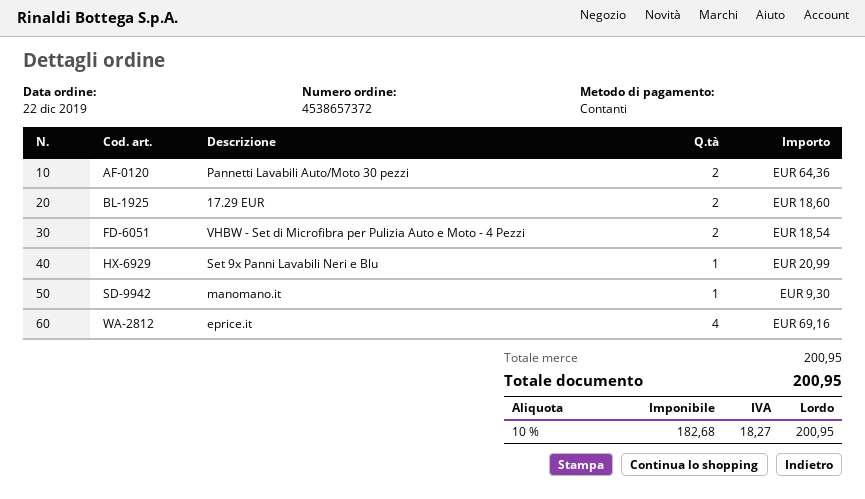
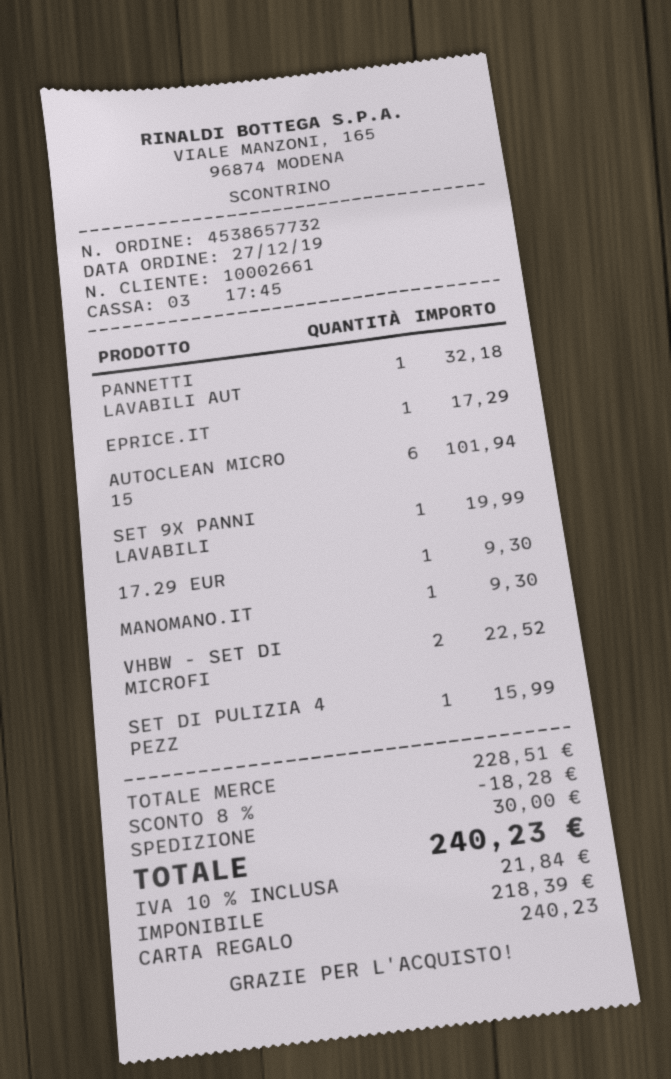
order number: 4538657372 -> 4538657732
order date: 2019-12-22 -> 2019-12-27
payment method: cash -> gift card
Pannetti Lavabili Auto/Moto 30 pezzi: 2 for 64.36 -> 1 for 32.18
17.29 EUR: 2 for 18.60 -> 1 for 9.30
VHBW - Set di Microfibra per Pulizia Auto e Moto - 4 Pezzi: 2 for 18.54 -> 2 for 22.52
Set 9x Panni Lavabili Neri e Blu: 1 for 20.99 -> 1 for 19.99
eprice.it: 4 for 69.16 -> 1 for 17.29
AUTOCLEAN MICRO 15: none -> 6 for 101.94
SET DI PULIZIA 4 PEZZ: none -> 1 for 15.99
subtotal: 200.95 -> 228.51
discount: none -> 8% = 18.28
shipping: none -> 30.00
net: 182.68 -> 218.39
tax: 10% = 18.27 -> 10% = 21.84
total: 200.95 -> 240.23

